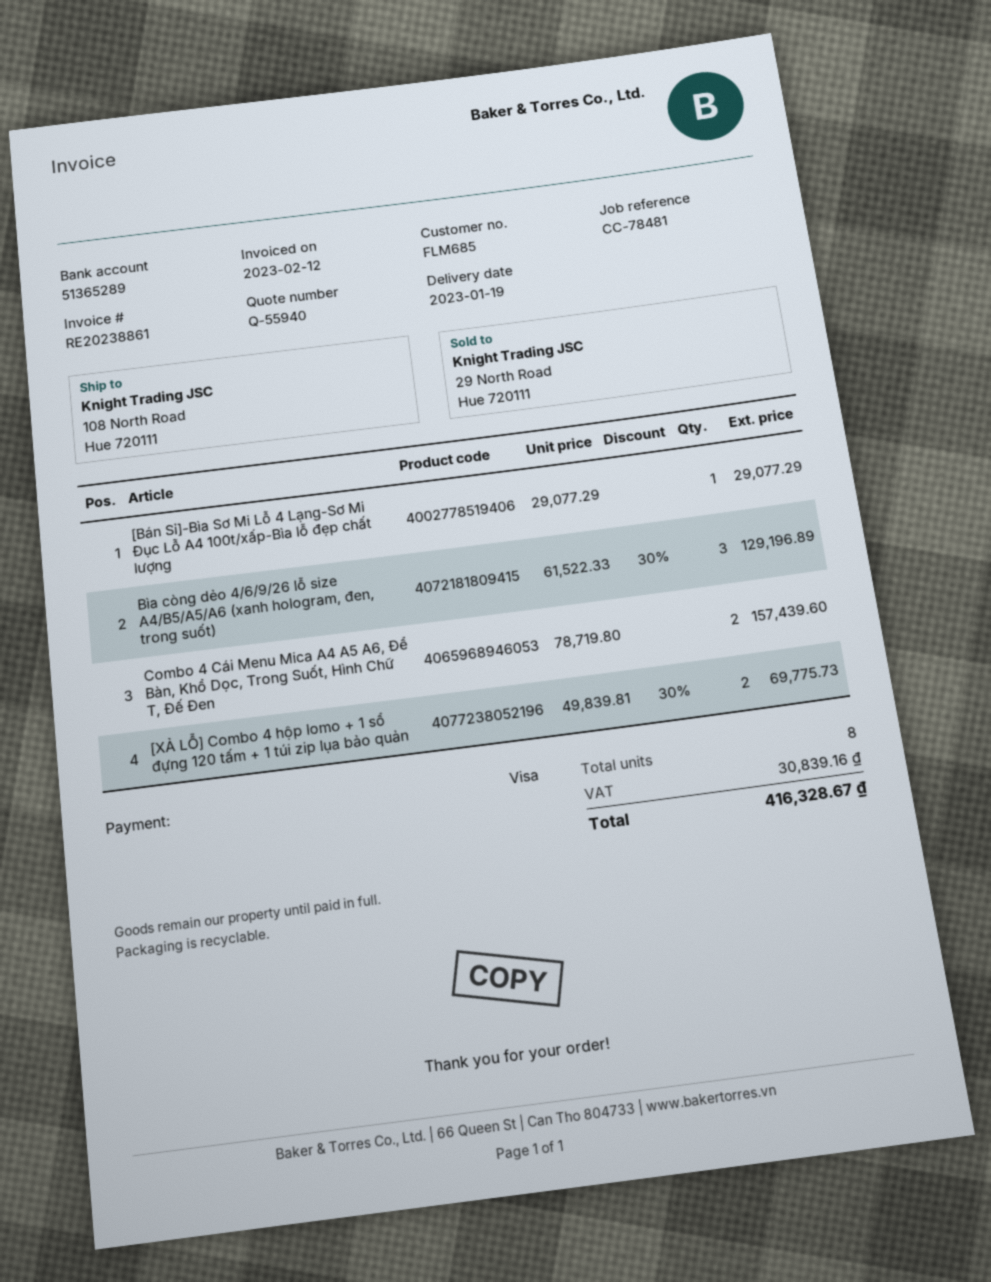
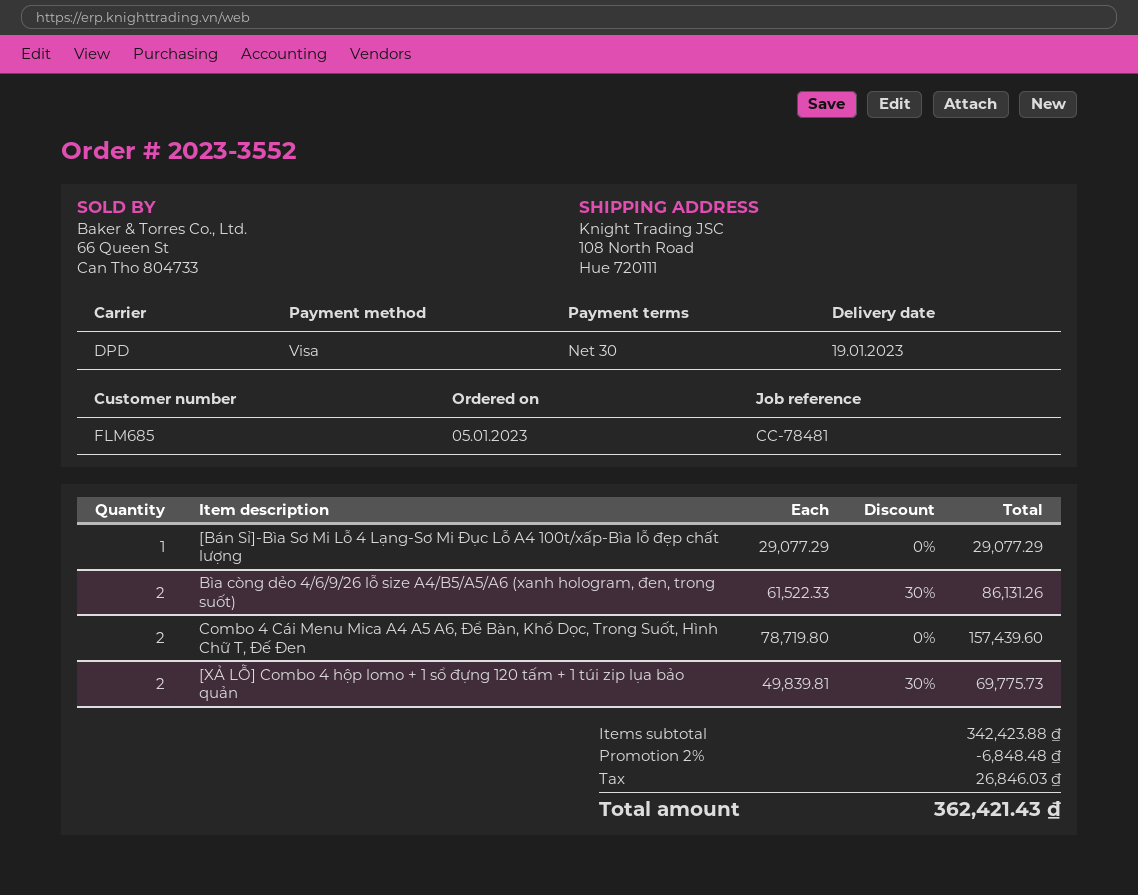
Bìa còng dẻo 4/6/9/26 lỗ size A4/B5/A5/A6 (xanh hologram, đen, trong suốt): 3 x 61522.33 - 30% = 129196.89 -> 2 x 61522.33 - 30% = 86131.26
discount: none -> 2% = 6848.48
tax: 30839.16 -> 26846.03
total: 416328.67 -> 362421.43

